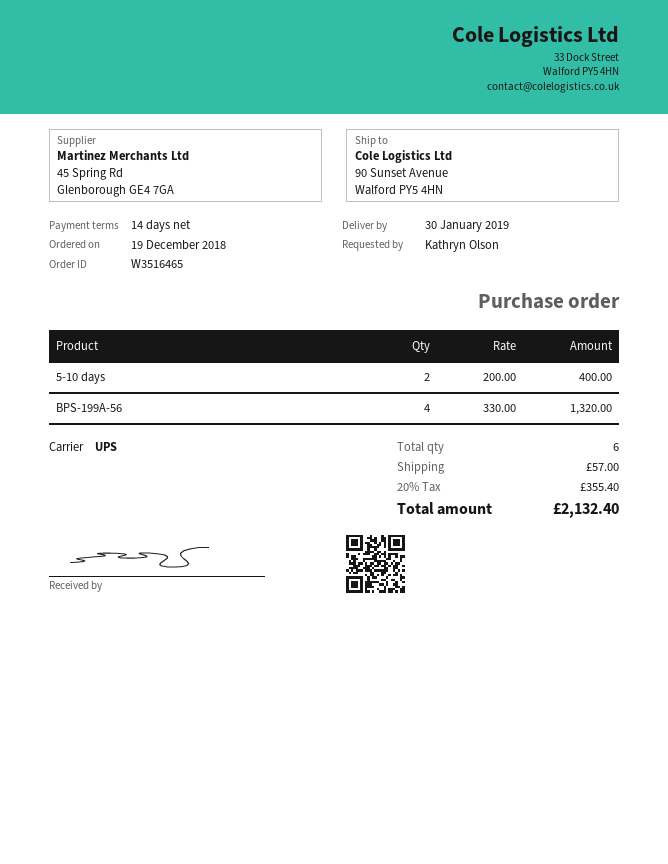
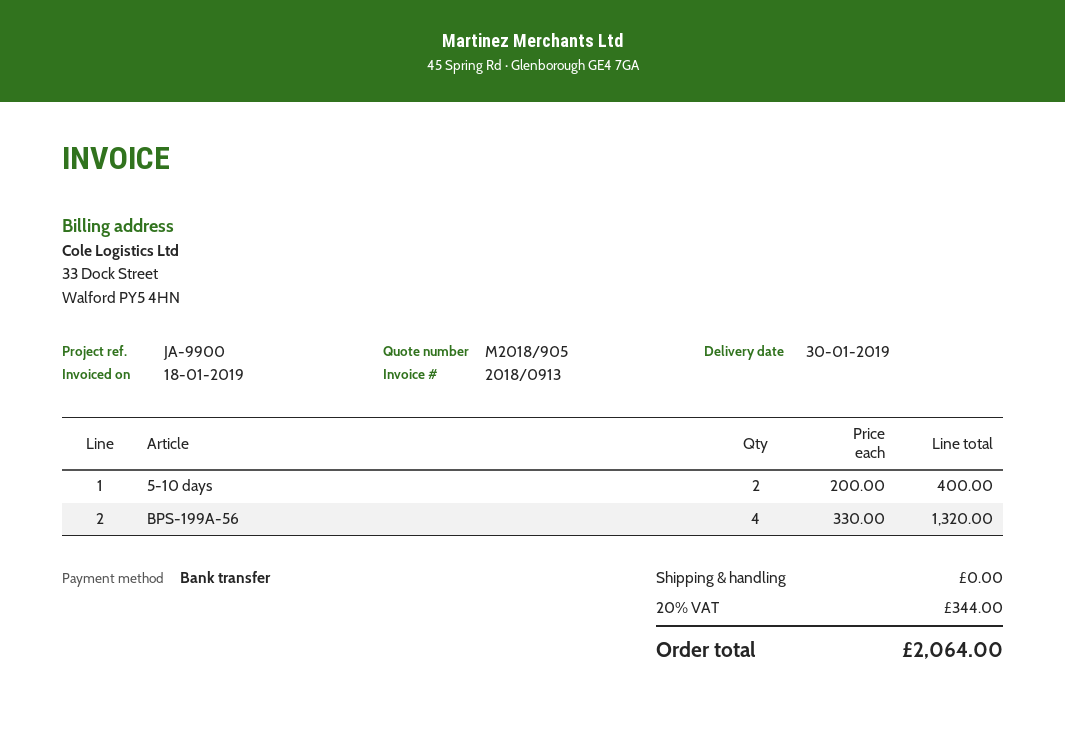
shipping: 57.00 -> 0.00
tax: 20% = 355.40 -> 20% = 344.00
total: 2132.40 -> 2064.00

